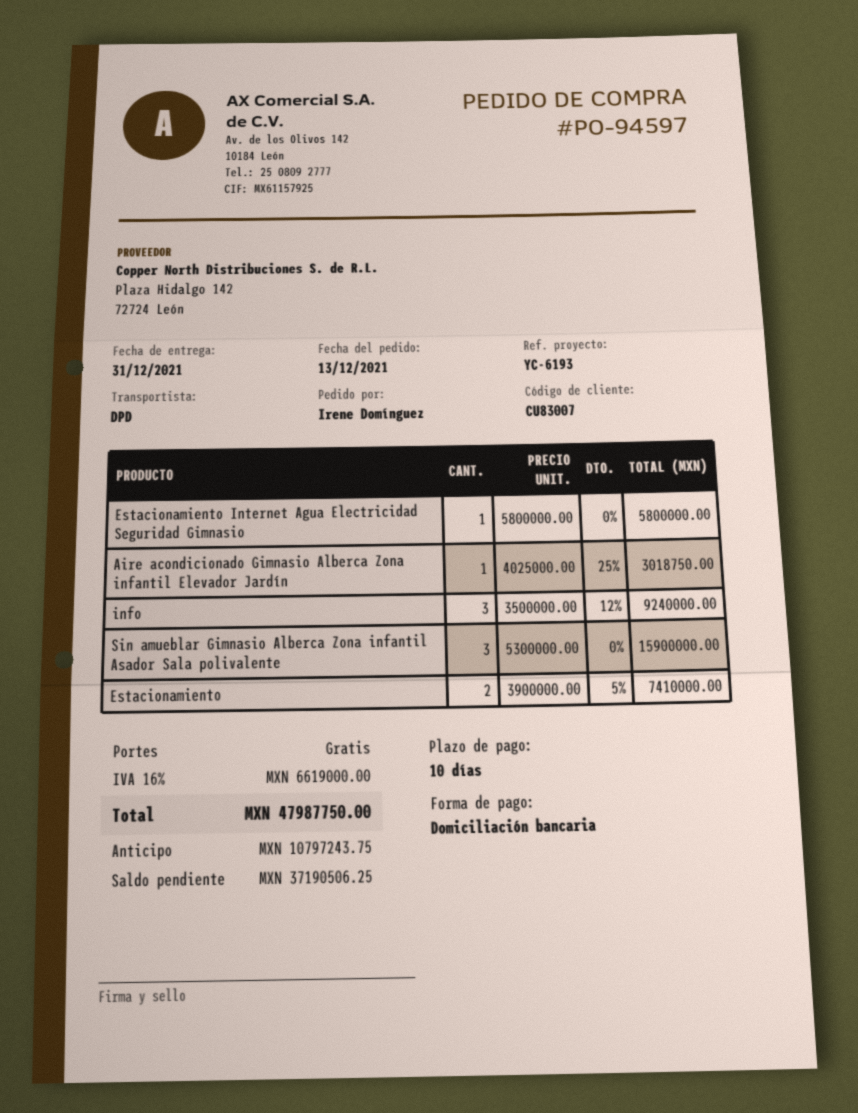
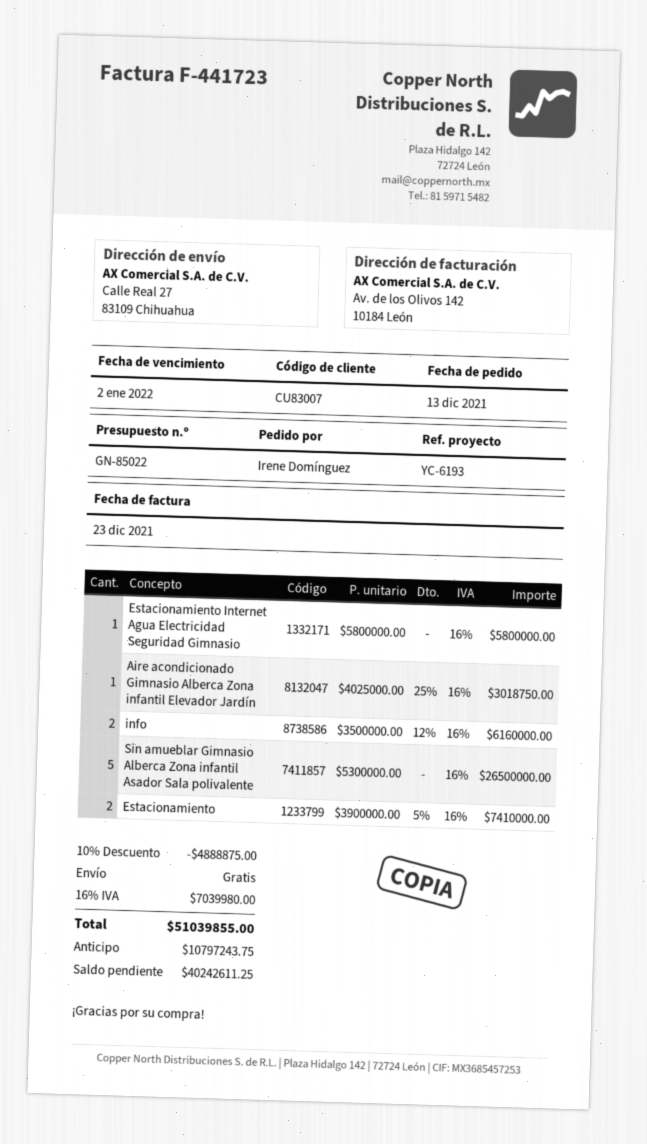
info: 3 x 3500000.00 - 12% = 9240000.00 -> 2 x 3500000.00 - 12% = 6160000.00
Sin amueblar Gimnasio Alberca Zona infantil Asador Sala polivalente: 3 x 5300000.00 = 15900000.00 -> 5 x 5300000.00 = 26500000.00
discount: none -> 10% = 4888875.00
tax: 16% = 6619000.00 -> 16% = 7039980.00
total: 47987750.00 -> 51039855.00
balance: 37190506.25 -> 40242611.25

